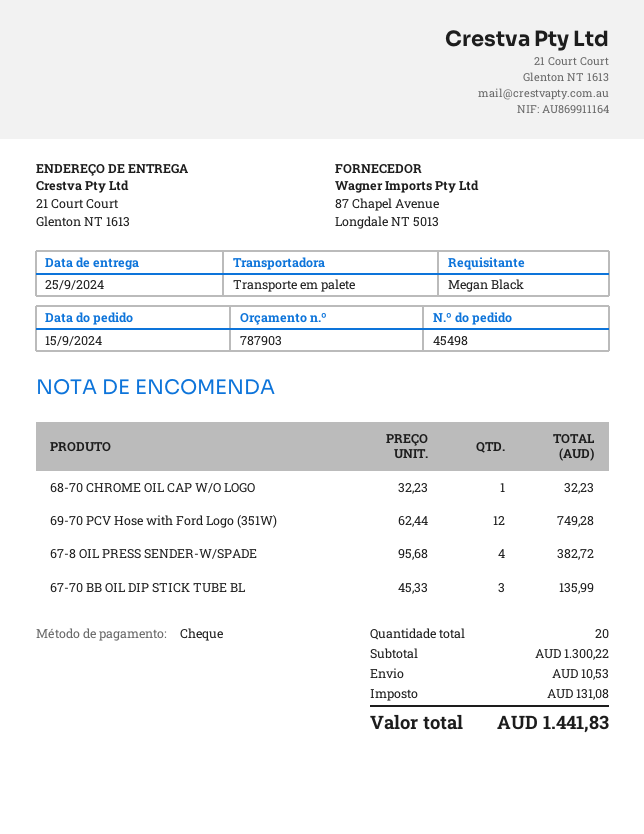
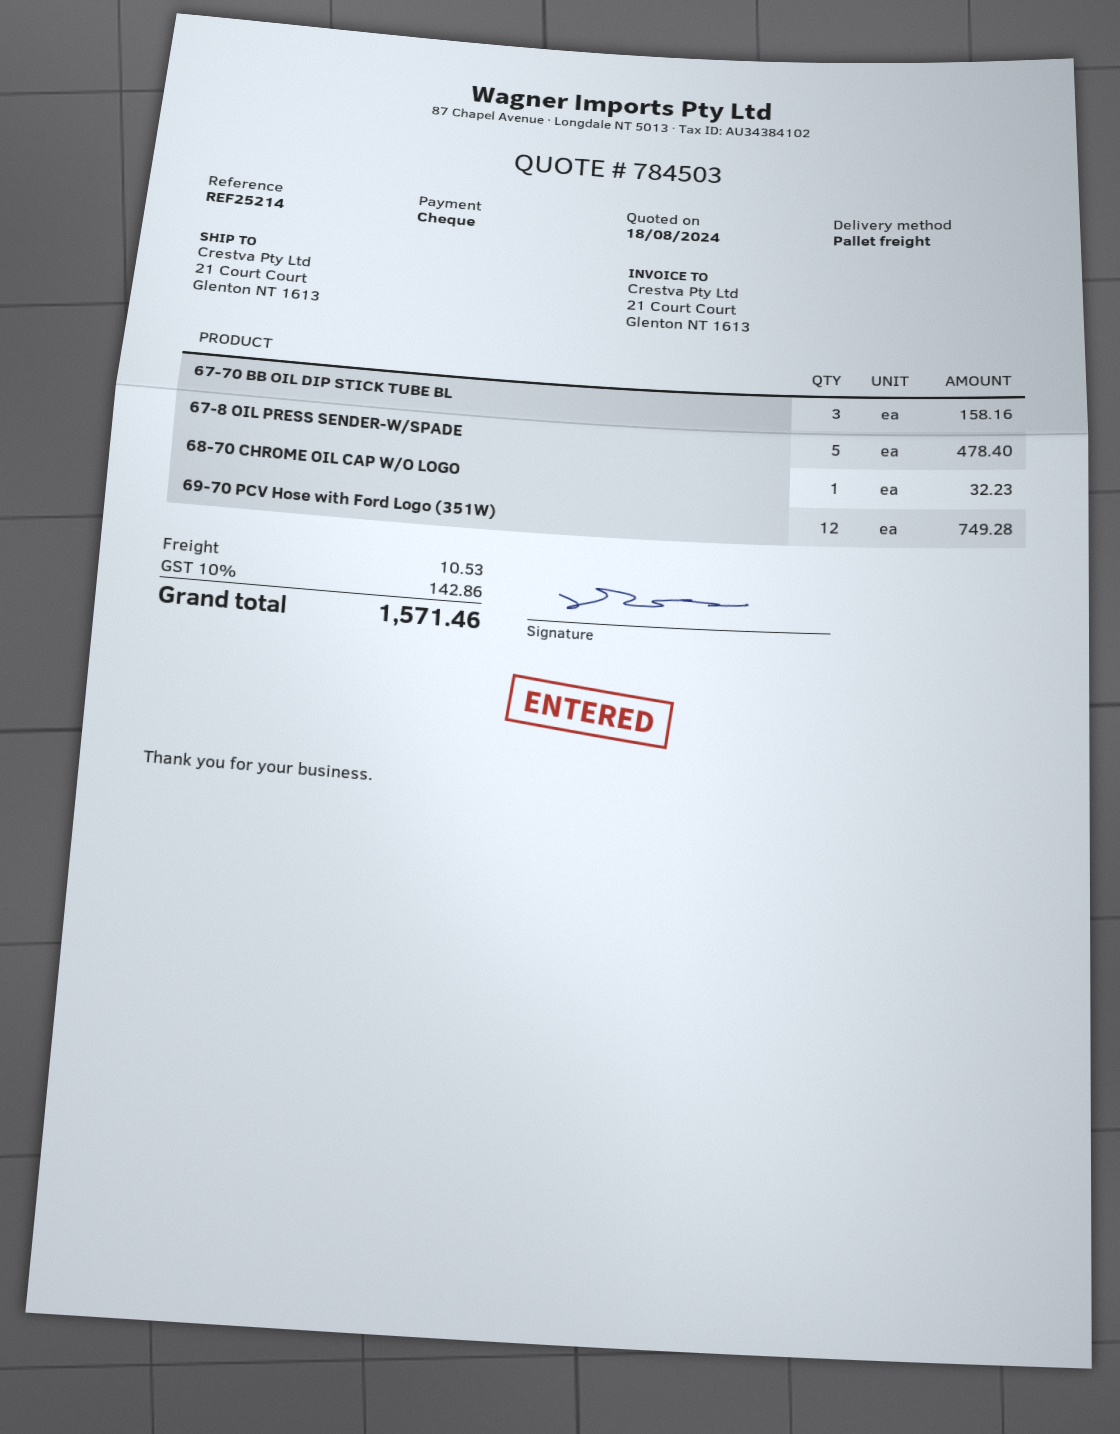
quote number: 787903 -> 784503
67-8 OIL PRESS SENDER-W/SPADE: 4 for 382.72 -> 5 for 478.40
67-70 BB OIL DIP STICK TUBE BL: 3 for 135.99 -> 3 for 158.16
tax: 131.08 -> 142.86
total: 1441.83 -> 1571.46

